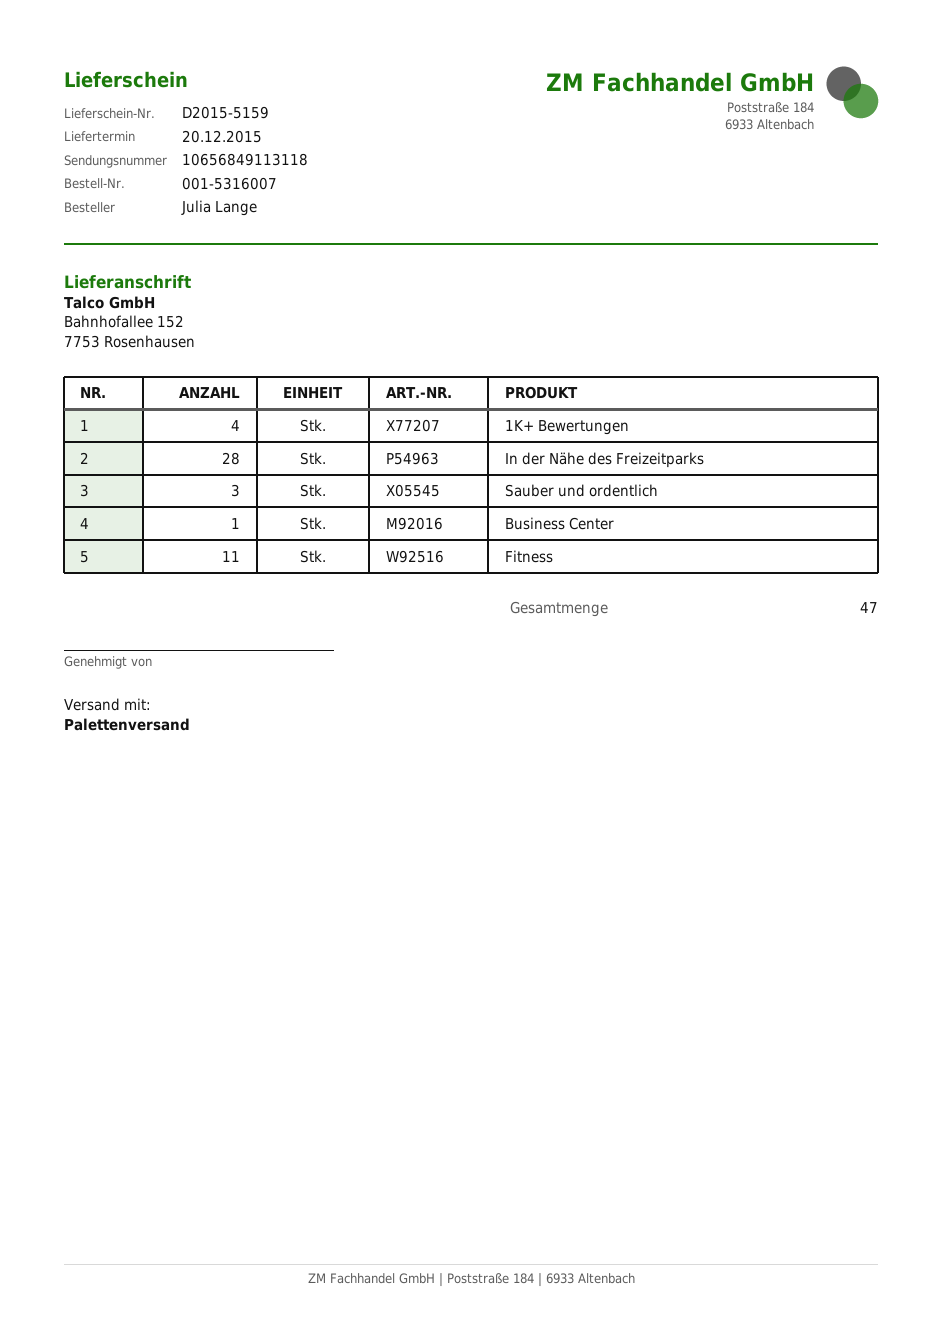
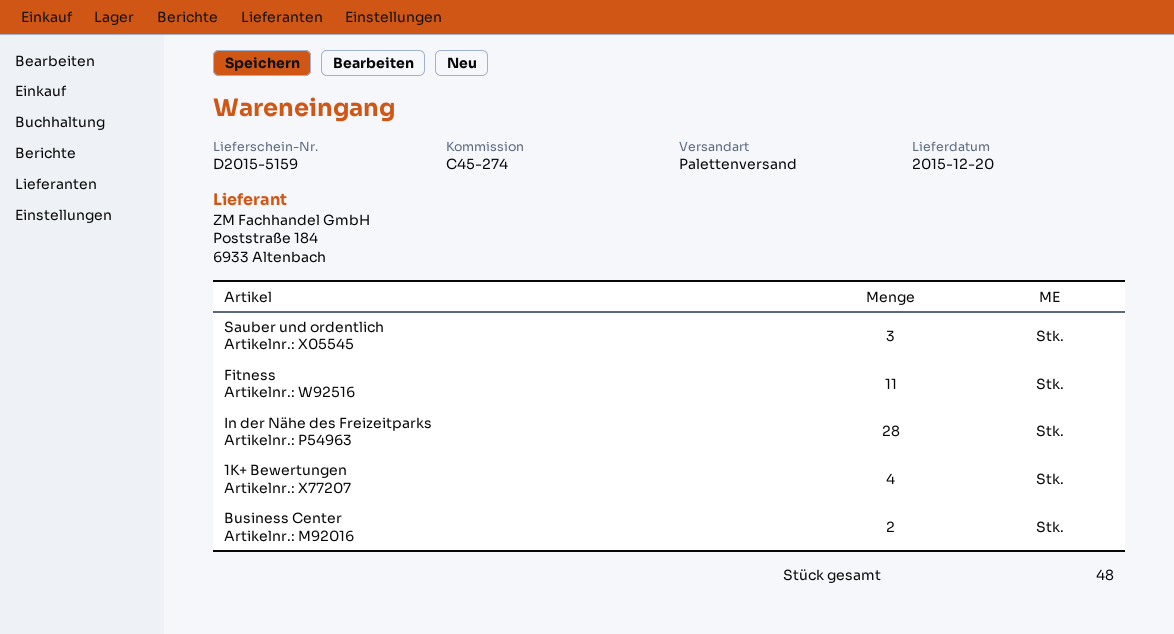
Business Center: 1 -> 2
total quantity: 47 -> 48

